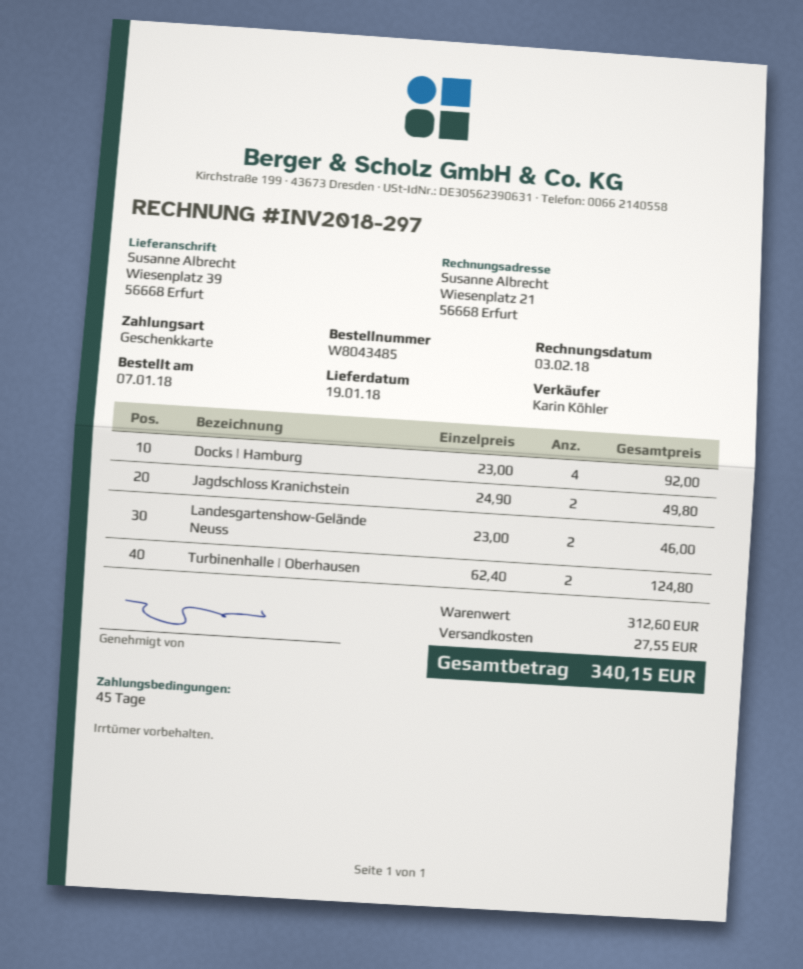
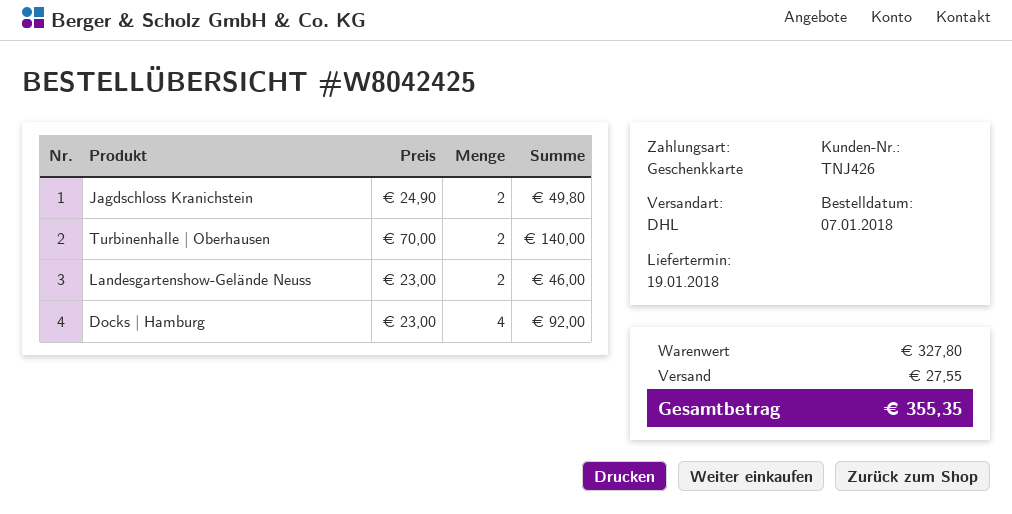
order number: W8043485 -> W8042425
Turbinenhalle | Oberhausen: 2 x 62.40 = 124.80 -> 2 x 70.00 = 140.00
subtotal: 312.60 -> 327.80
total: 340.15 -> 355.35

